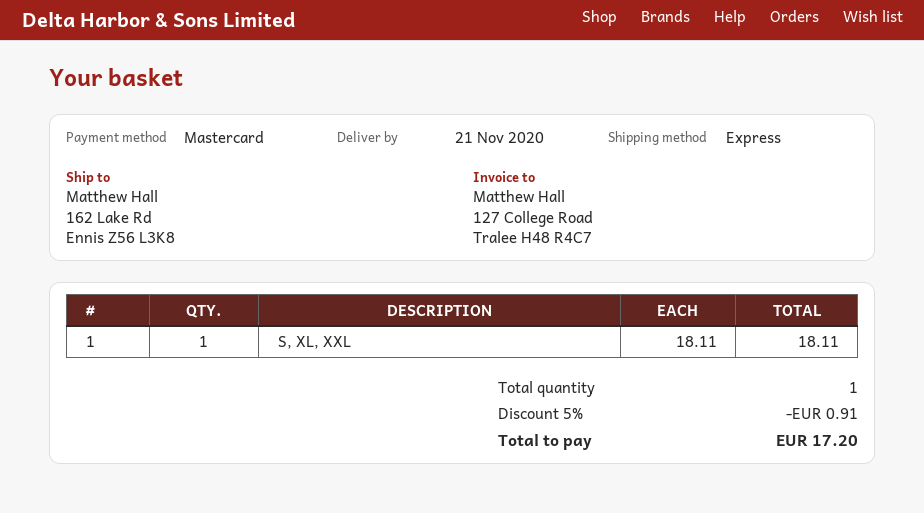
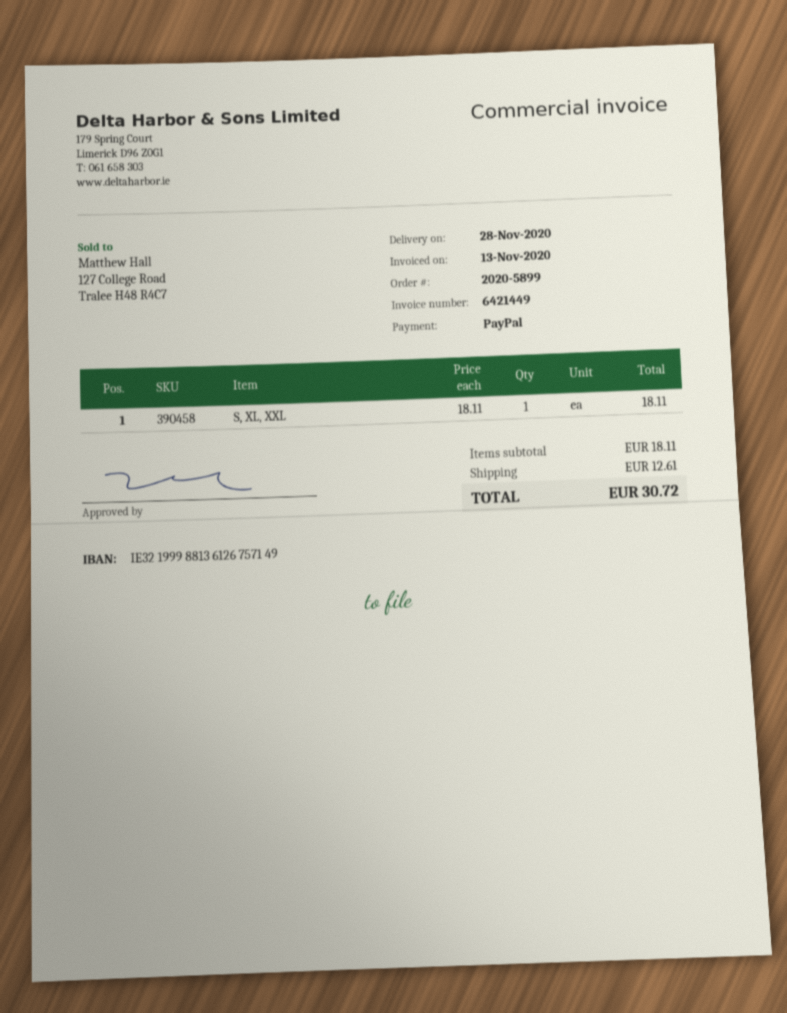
delivery date: 2020-11-21 -> 2020-11-28
payment method: Mastercard -> PayPal
discount: 5% = 0.91 -> none
shipping: none -> 12.61
total: 17.20 -> 30.72

